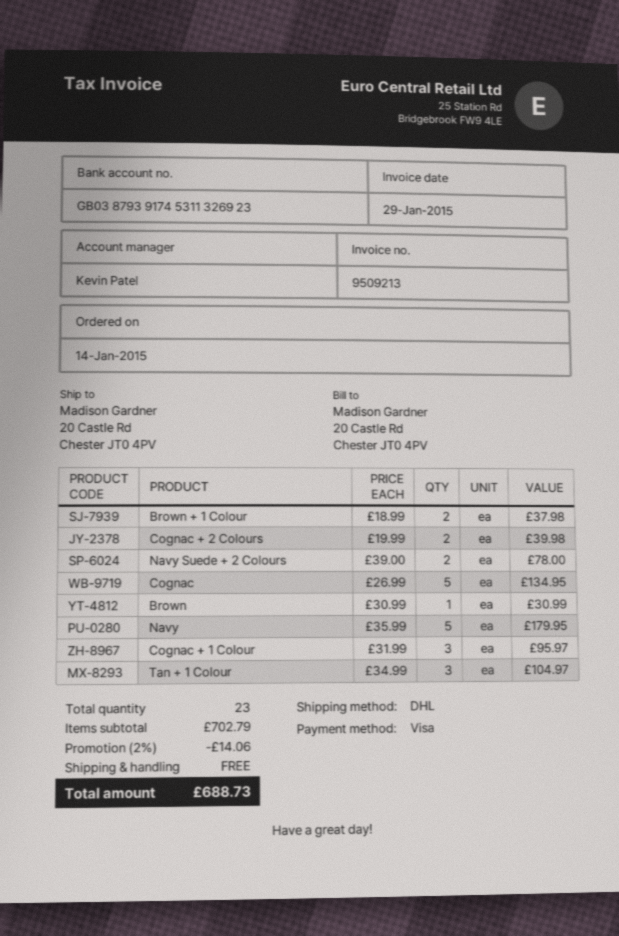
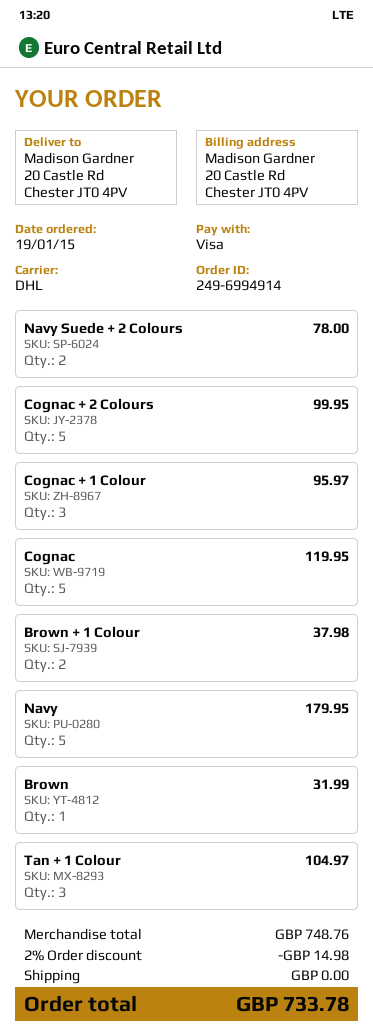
order date: 2015-01-14 -> 2015-01-19
Cognac + 2 Colours: 2 for 39.98 -> 5 for 99.95
Cognac: 5 for 134.95 -> 5 for 119.95
Brown: 1 for 30.99 -> 1 for 31.99
subtotal: 702.79 -> 748.76
discount: 2% = 14.06 -> 2% = 14.98
total: 688.73 -> 733.78

